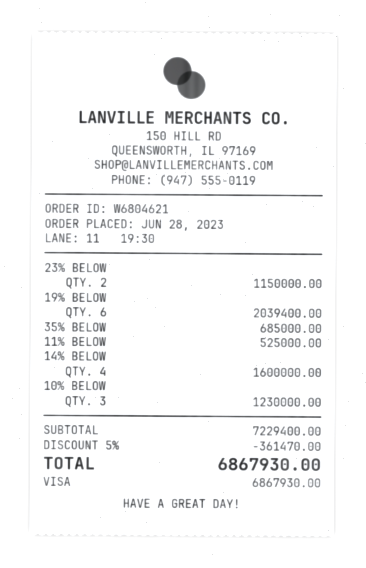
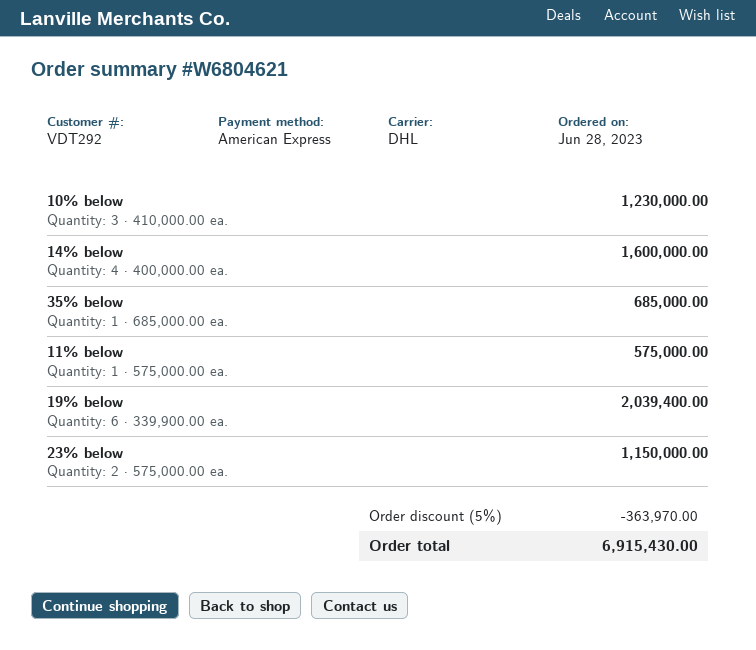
payment method: Visa -> American Express
11% BELOW: 1 for 525000.00 -> 1 for 575000.00
discount: 5% = 361470.00 -> 5% = 363970.00
total: 6867930.00 -> 6915430.00

